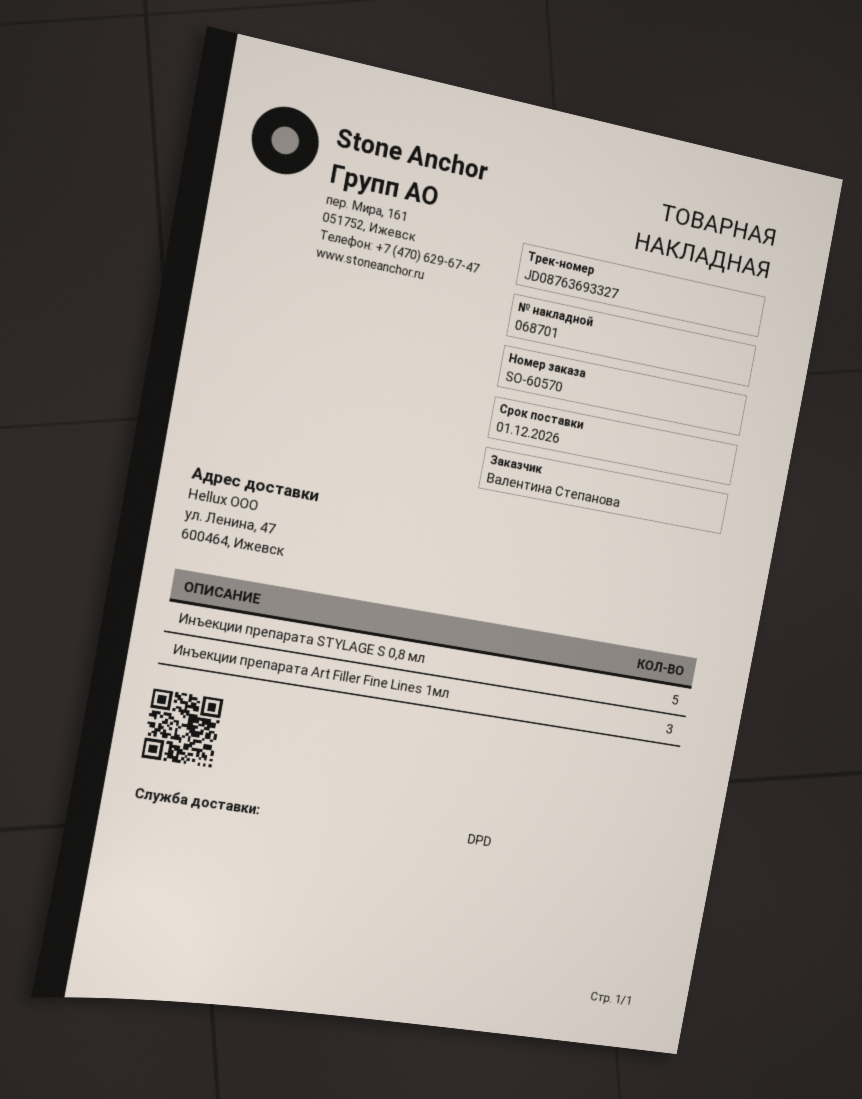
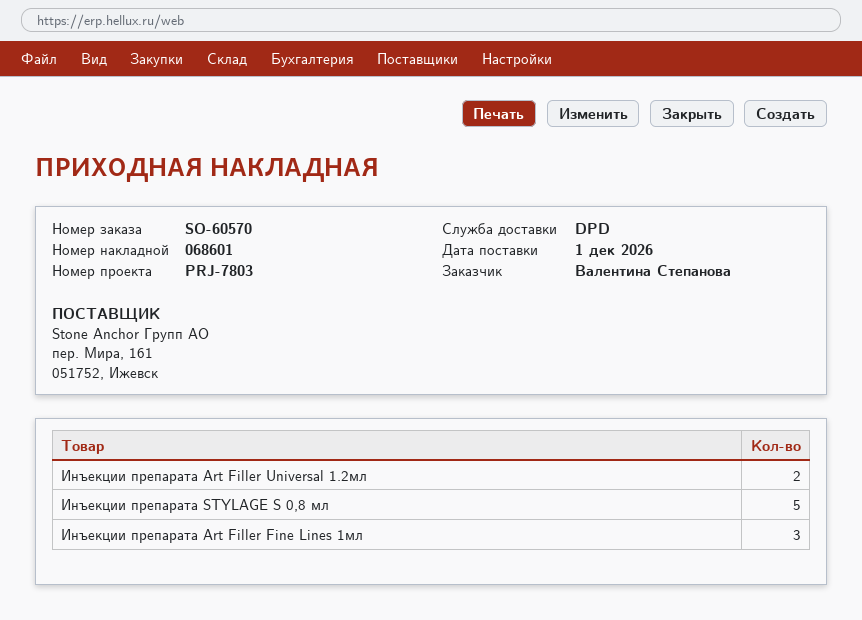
delivery note number: 068701 -> 068601
Инъекции препарата Art Filler Universal 1.2мл: none -> 2

